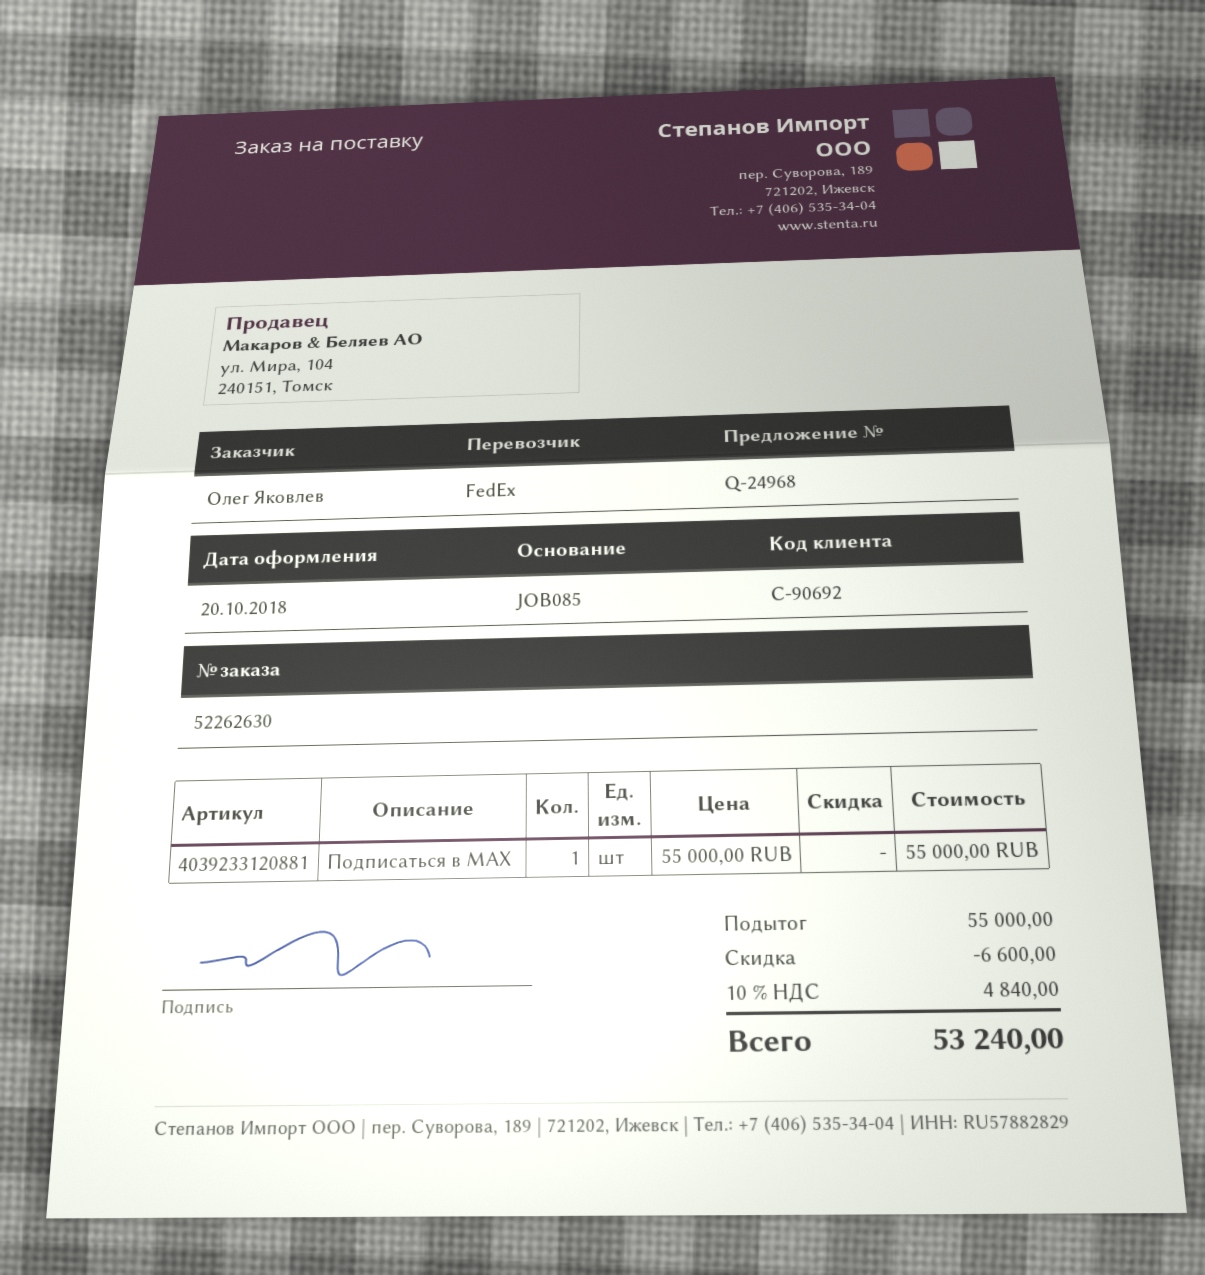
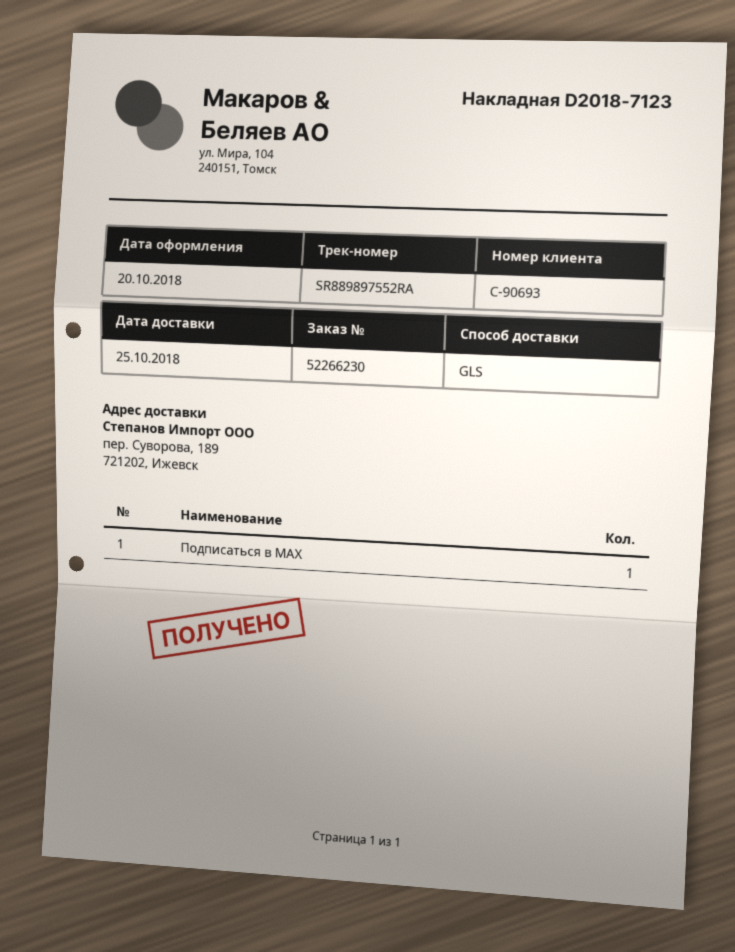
order number: 52262630 -> 52266230
customer number: C-90692 -> C-90693
shipping method: FedEx -> GLS

